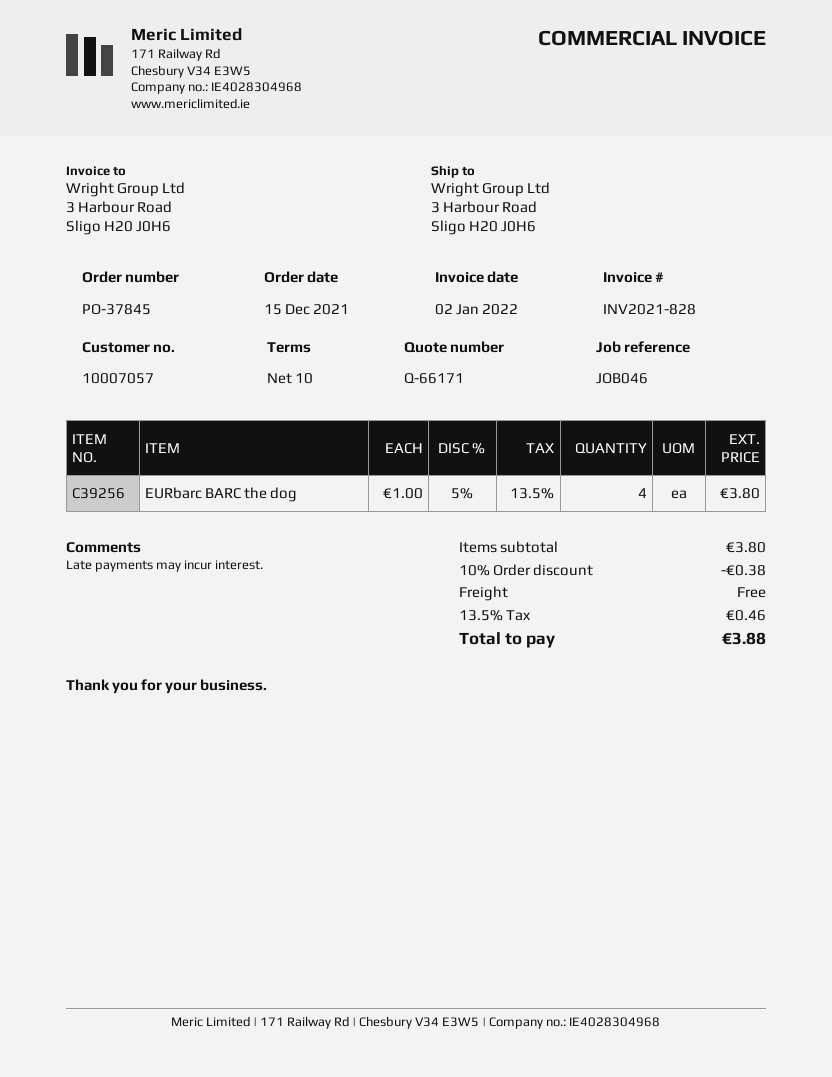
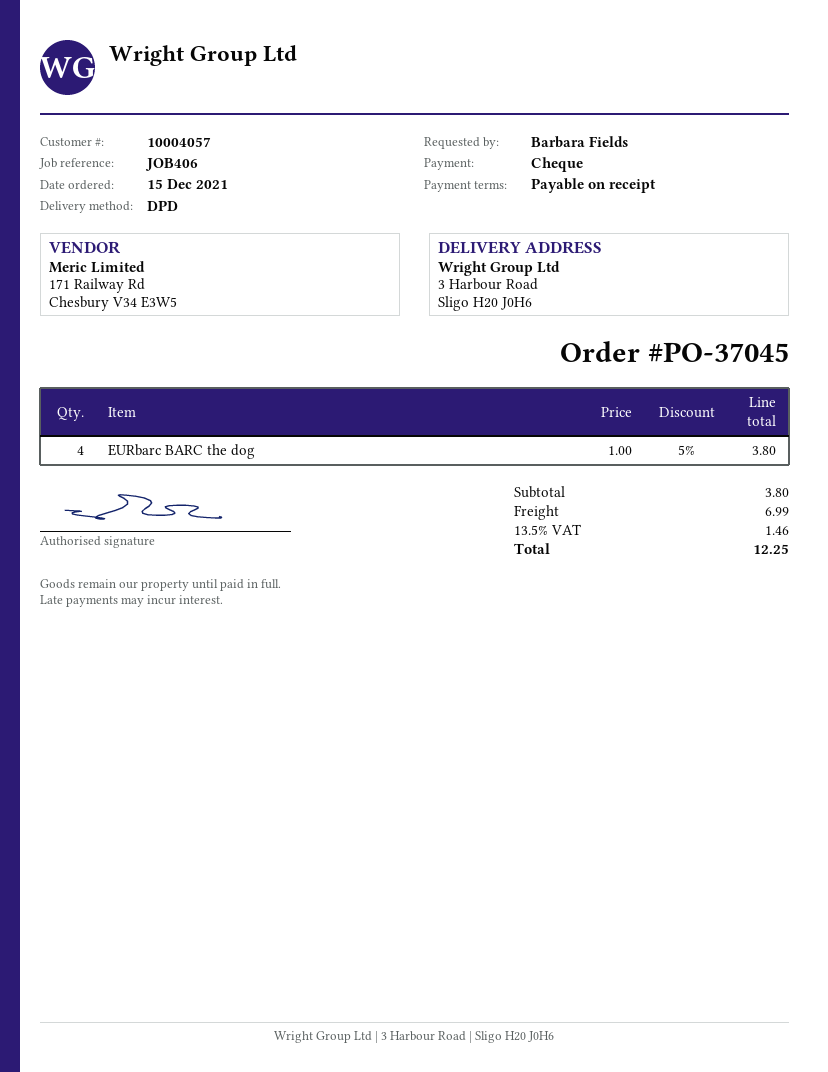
order number: PO-37845 -> PO-37045
payment terms: 10 days -> on receipt
customer number: 10007057 -> 10004057
reference: JOB046 -> JOB406
discount: 10% = 0.38 -> none
shipping: 0.00 -> 6.99
tax: 13.5% = 0.46 -> 13.5% = 1.46
total: 3.88 -> 12.25

